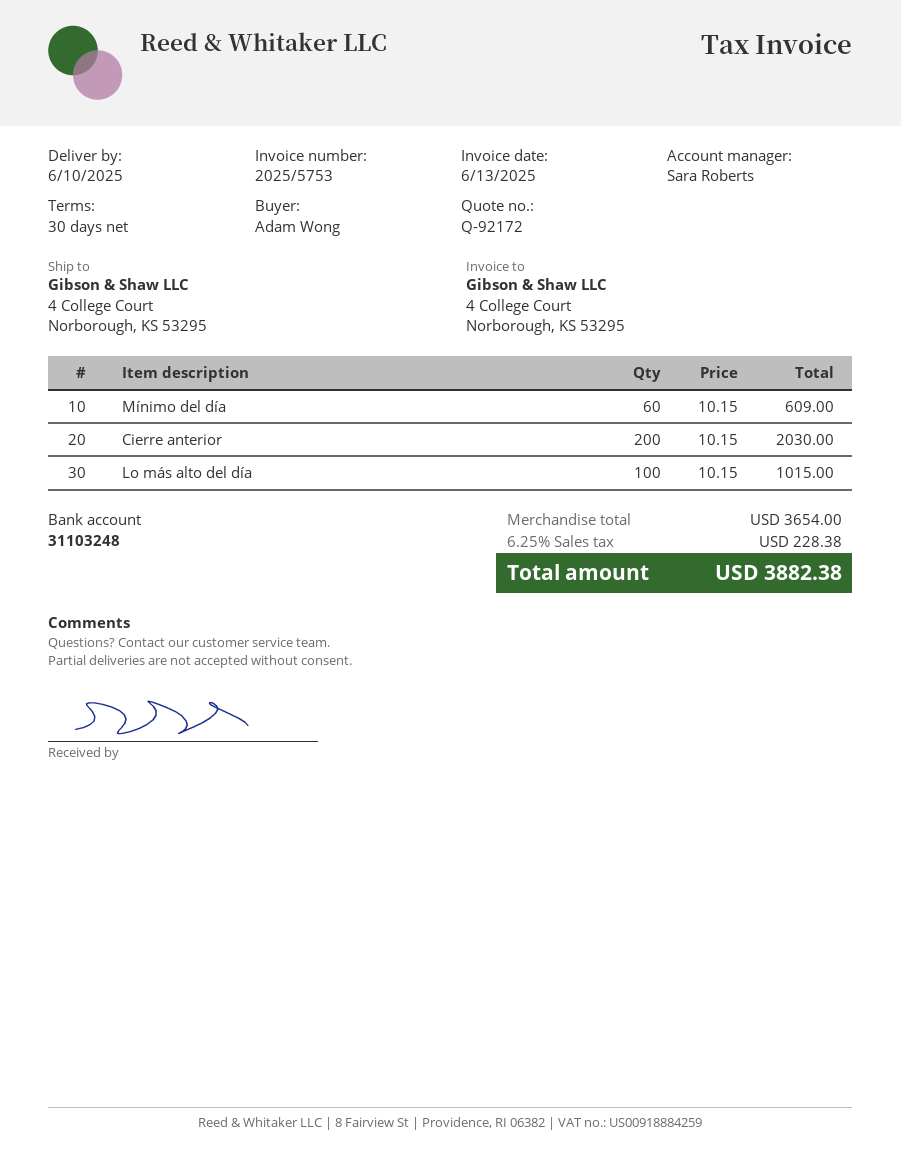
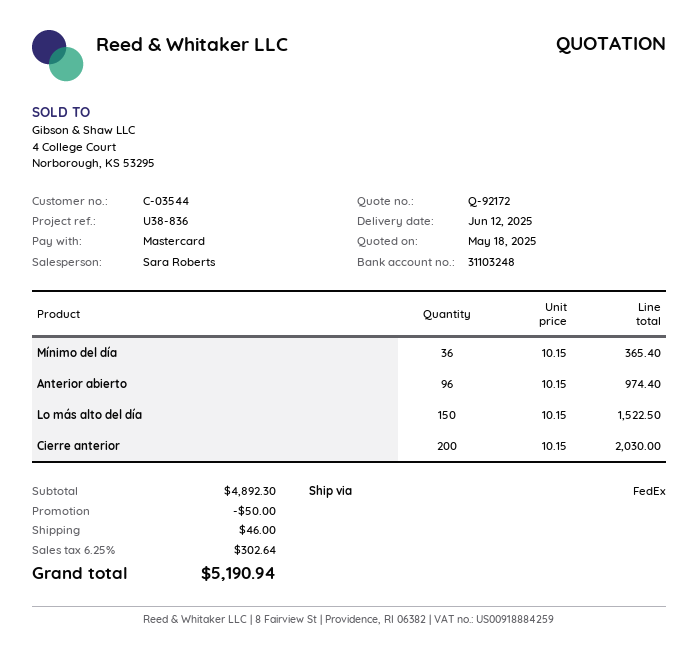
delivery date: 2025-06-10 -> 2025-06-12
Mínimo del día: 60 x 10.15 = 609.00 -> 36 x 10.15 = 365.40
Lo más alto del día: 100 x 10.15 = 1015.00 -> 150 x 10.15 = 1522.50
Anterior abierto: none -> 96 x 10.15 = 974.40
subtotal: 3654.00 -> 4892.30
discount: none -> 50.00
shipping: none -> 46.00
tax: 6.25% = 228.38 -> 6.25% = 302.64
total: 3882.38 -> 5190.94

